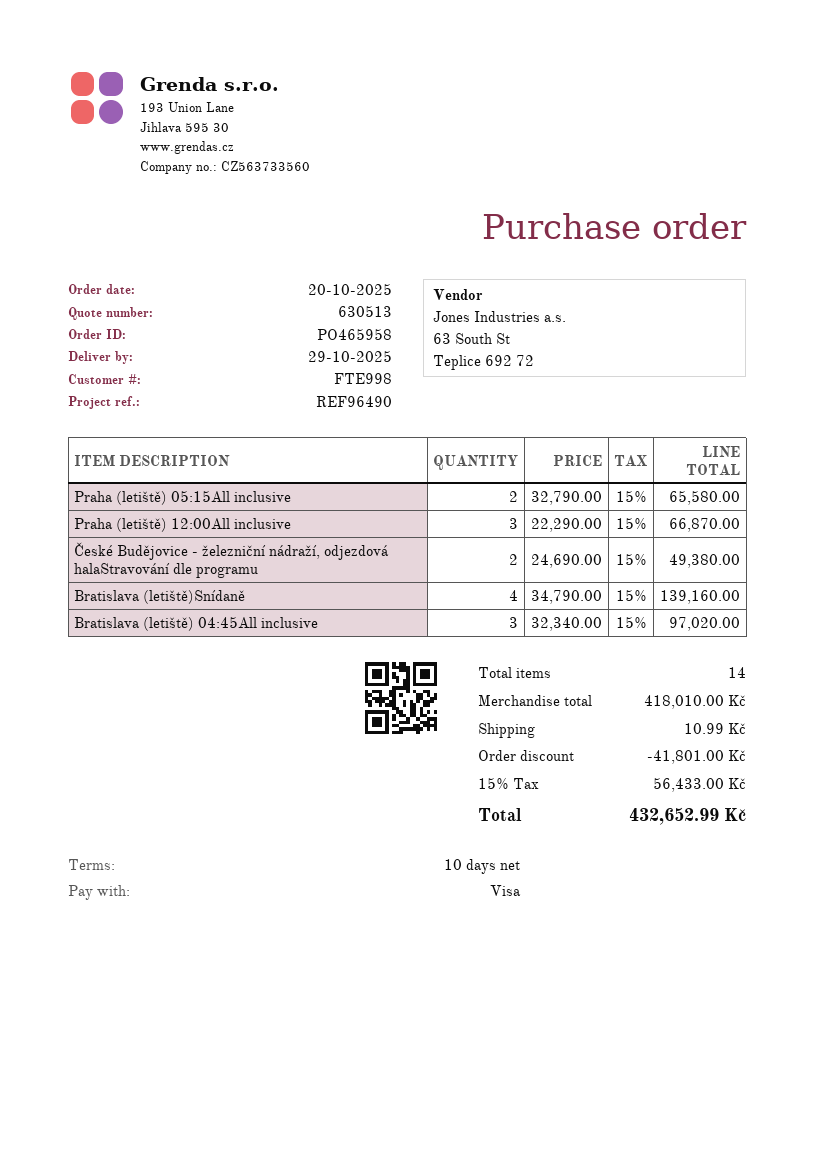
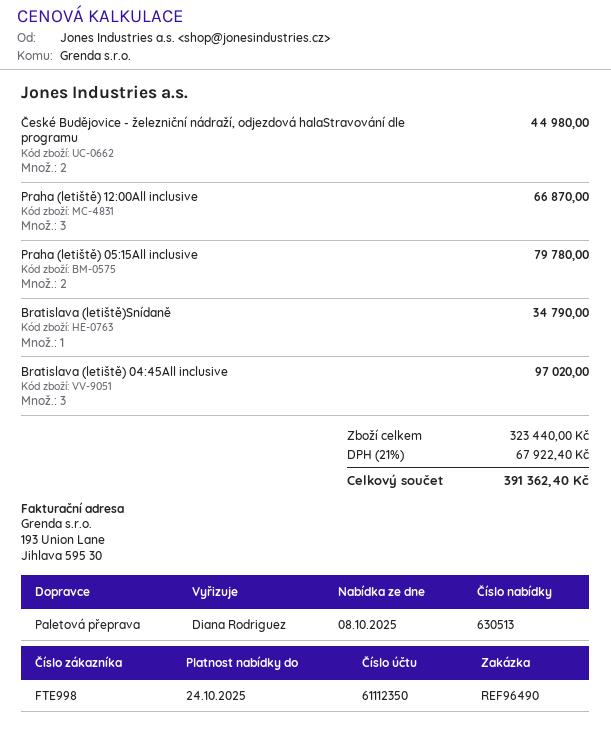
Praha (letiště) 05:15All inclusive: 2 for 65580.00 -> 2 for 79780.00
České Budějovice - železniční nádraží, odjezdová halaStravování dle programu: 2 for 49380.00 -> 2 for 44980.00
Bratislava (letiště)Snídaně: 4 for 139160.00 -> 1 for 34790.00
subtotal: 418010.00 -> 323440.00
discount: 41801.00 -> none
shipping: 10.99 -> none
tax: 15% = 56433.00 -> 21% = 67922.40
total: 432652.99 -> 391362.40

